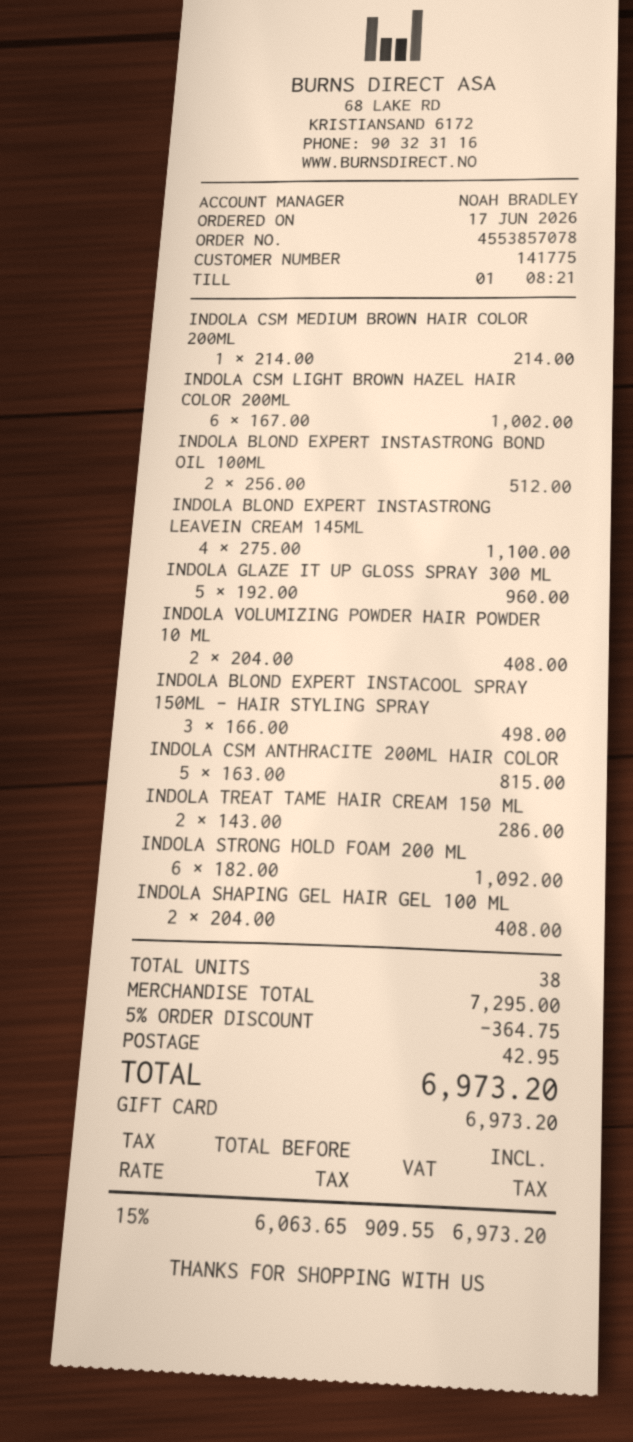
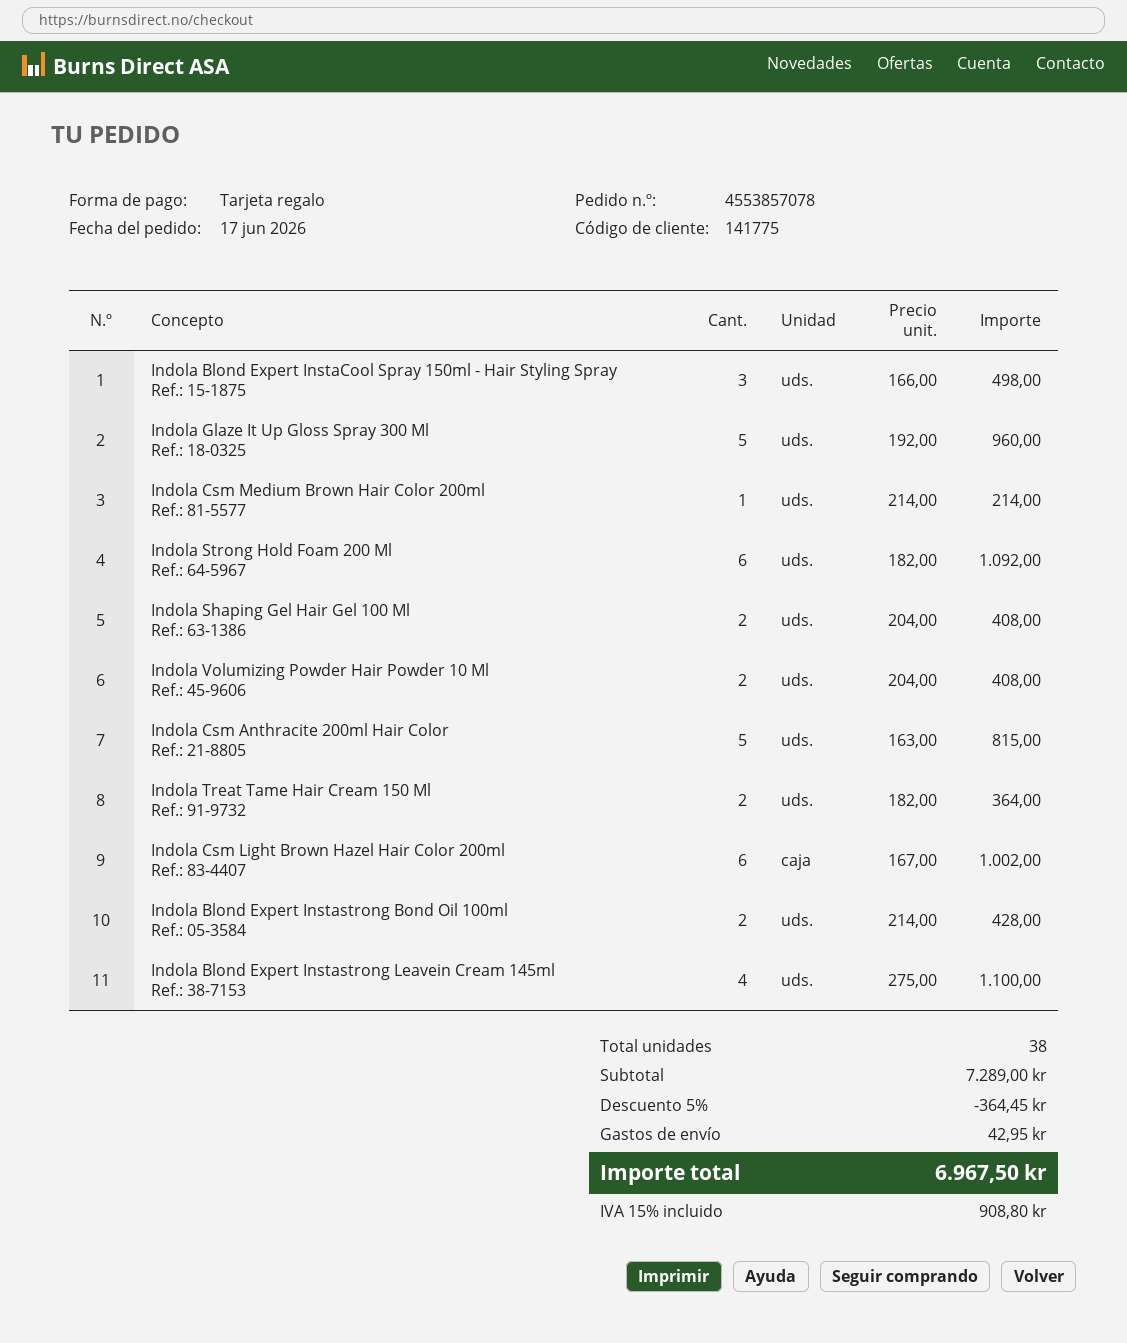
INDOLA BLOND EXPERT INSTASTRONG BOND OIL 100ML: 2 x 256.00 = 512.00 -> 2 x 214.00 = 428.00
INDOLA TREAT TAME HAIR CREAM 150 ML: 2 x 143.00 = 286.00 -> 2 x 182.00 = 364.00
subtotal: 7295.00 -> 7289.00
discount: 5% = 364.75 -> 5% = 364.45
tax: 15% = 909.55 -> 15% = 908.80
total: 6973.20 -> 6967.50

